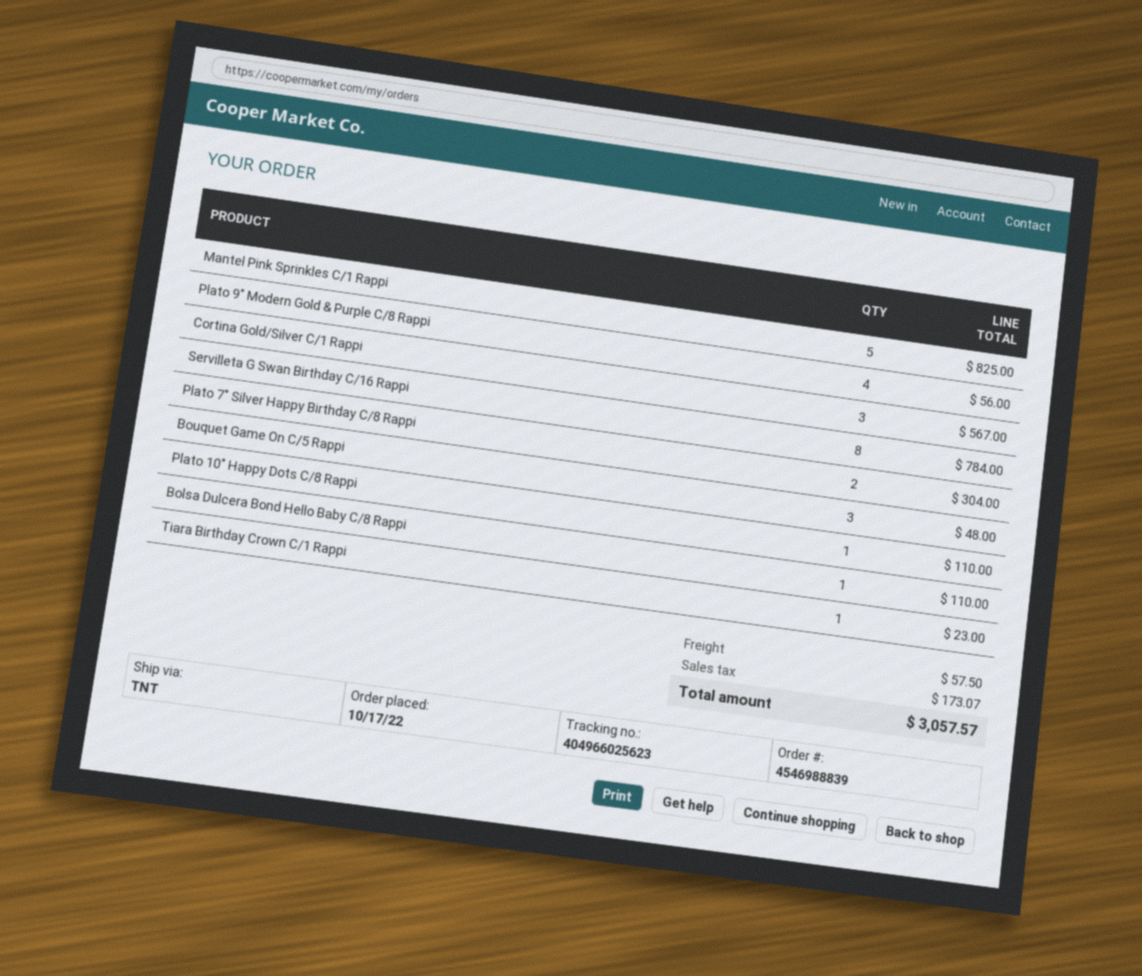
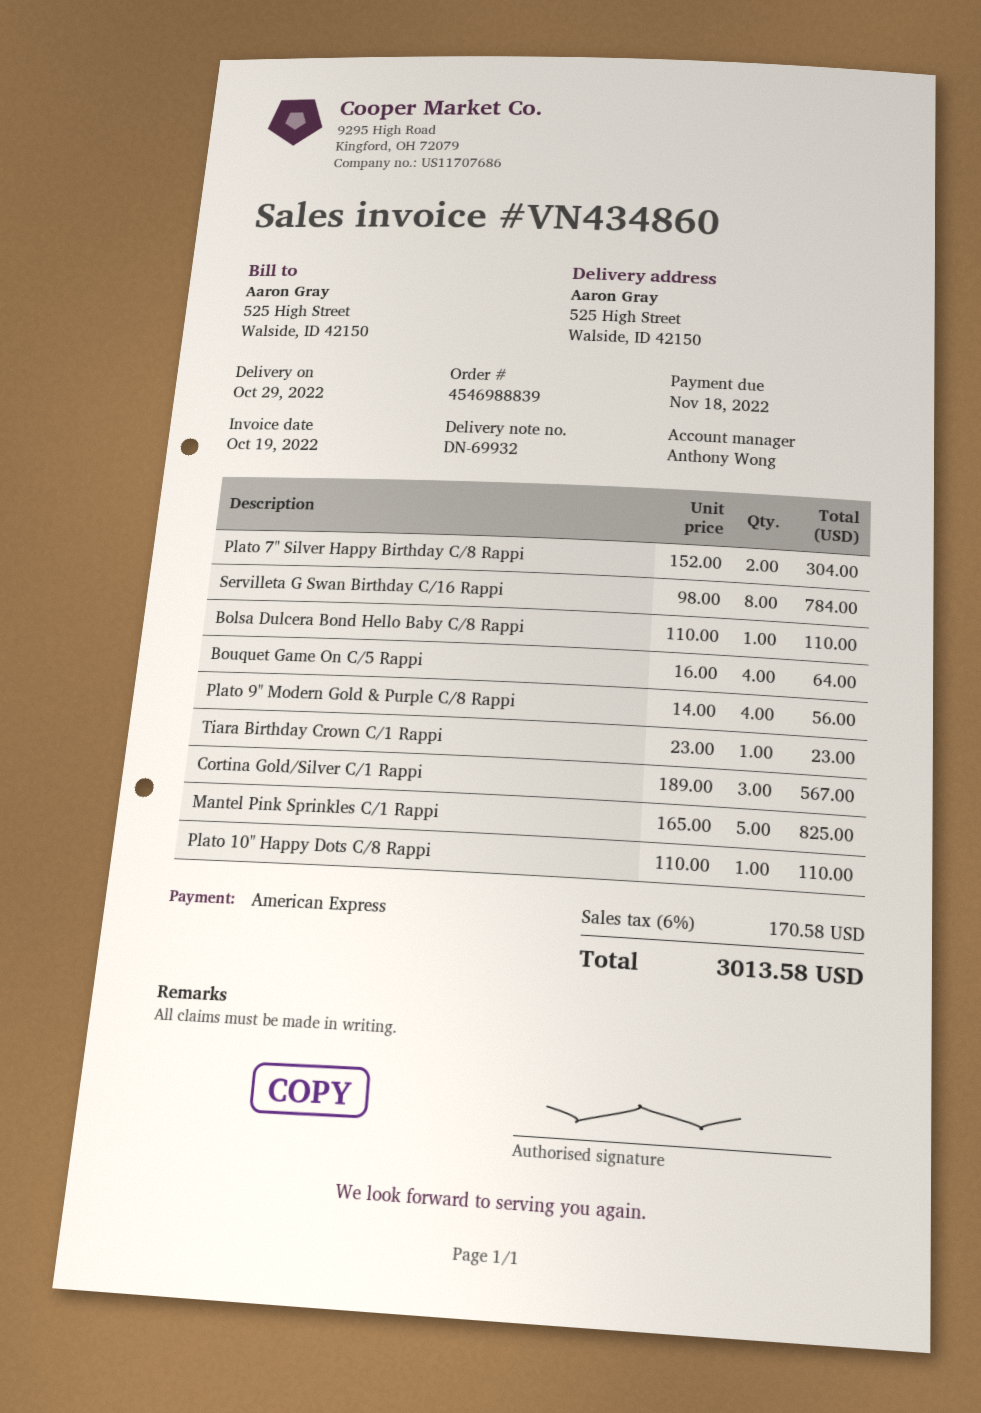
Bouquet Game On C/5 Rappi: 3 for 48.00 -> 4 for 64.00
shipping: 57.50 -> none
tax: 173.07 -> 170.58
total: 3057.57 -> 3013.58

